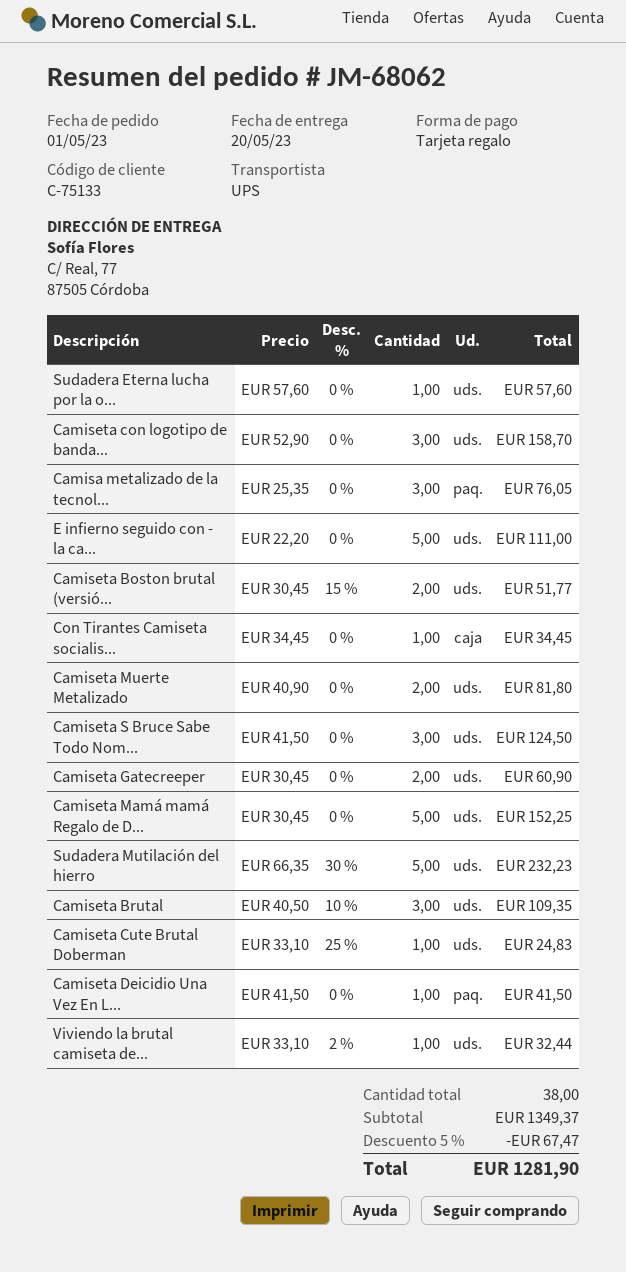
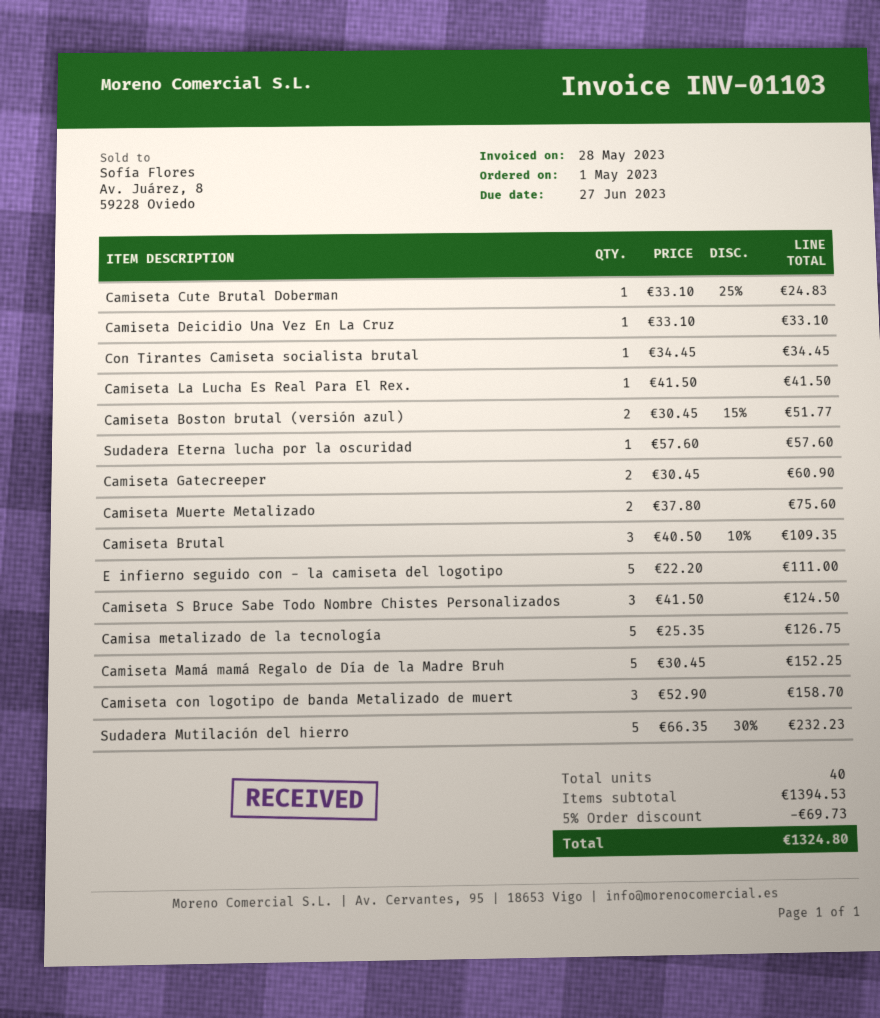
Camisa metalizado de la tecnol...: 3 x 25.35 = 76.05 -> 5 x 25.35 = 126.75
Camiseta Muerte Metalizado: 2 x 40.90 = 81.80 -> 2 x 37.80 = 75.60
Camiseta Deicidio Una Vez En L...: 1 x 41.50 = 41.50 -> 1 x 33.10 = 33.10
Viviendo la brutal camiseta de...: 1 x 33.10 - 2% = 32.44 -> none
Camiseta La Lucha Es Real Para El Rex.: none -> 1 x 41.50 = 41.50
total quantity: 38 -> 40
subtotal: 1349.37 -> 1394.53
discount: 5% = 67.47 -> 5% = 69.73
total: 1281.90 -> 1324.80

